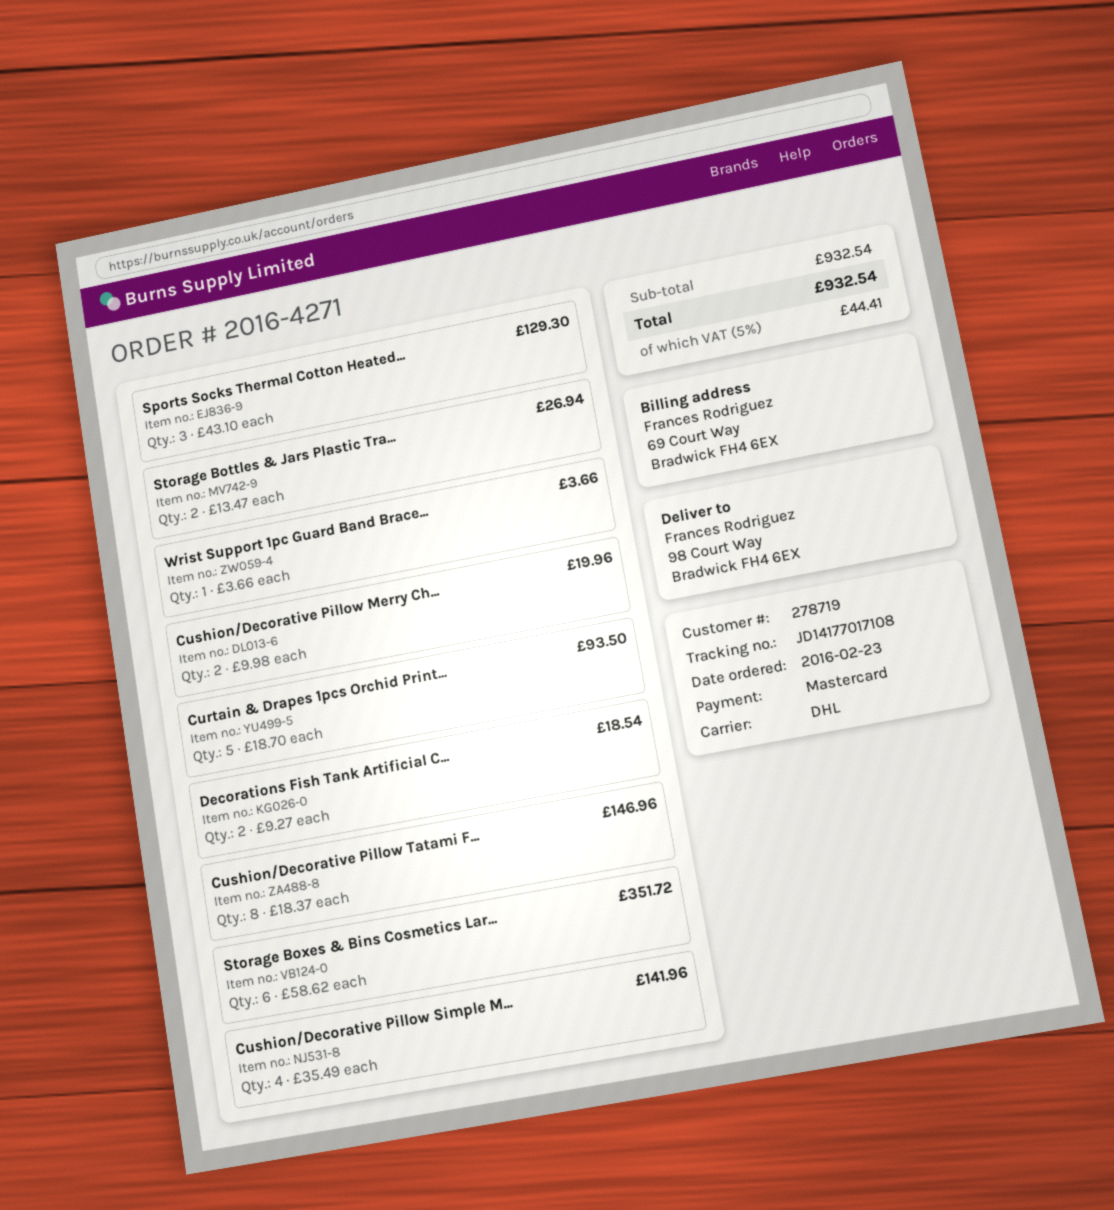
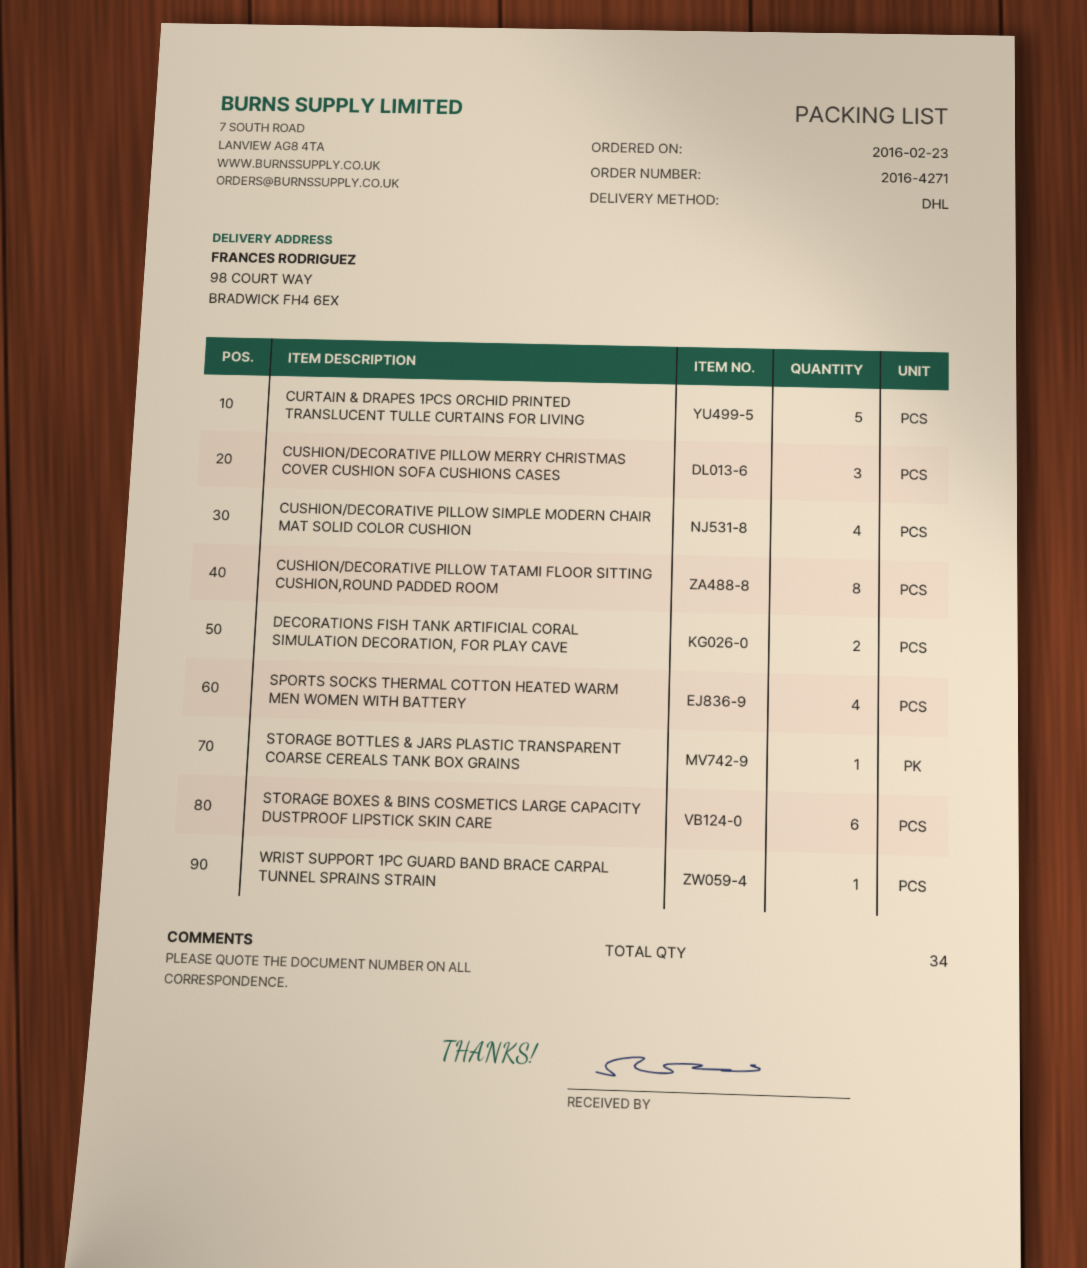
Sports Socks Thermal Cotton Heated...: 3 -> 4
Storage Bottles & Jars Plastic Tra...: 2 -> 1
Cushion/Decorative Pillow Merry Ch...: 2 -> 3

